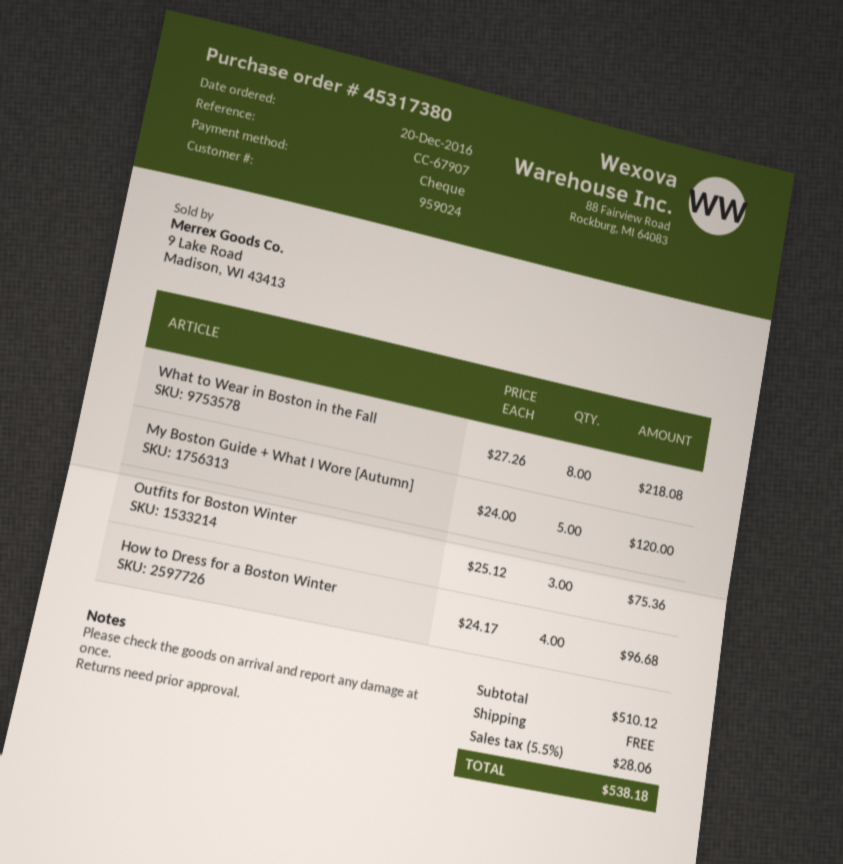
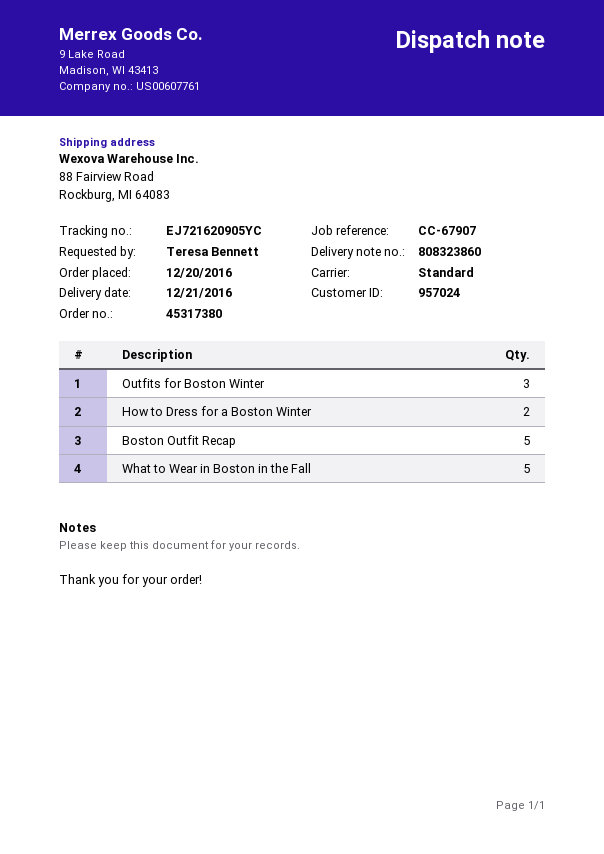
customer number: 959024 -> 957024
What to Wear in Boston in the Fall: 8 -> 5
My Boston Guide + What I Wore [Autumn]: 5 -> none
How to Dress for a Boston Winter: 4 -> 2
Boston Outfit Recap: none -> 5

